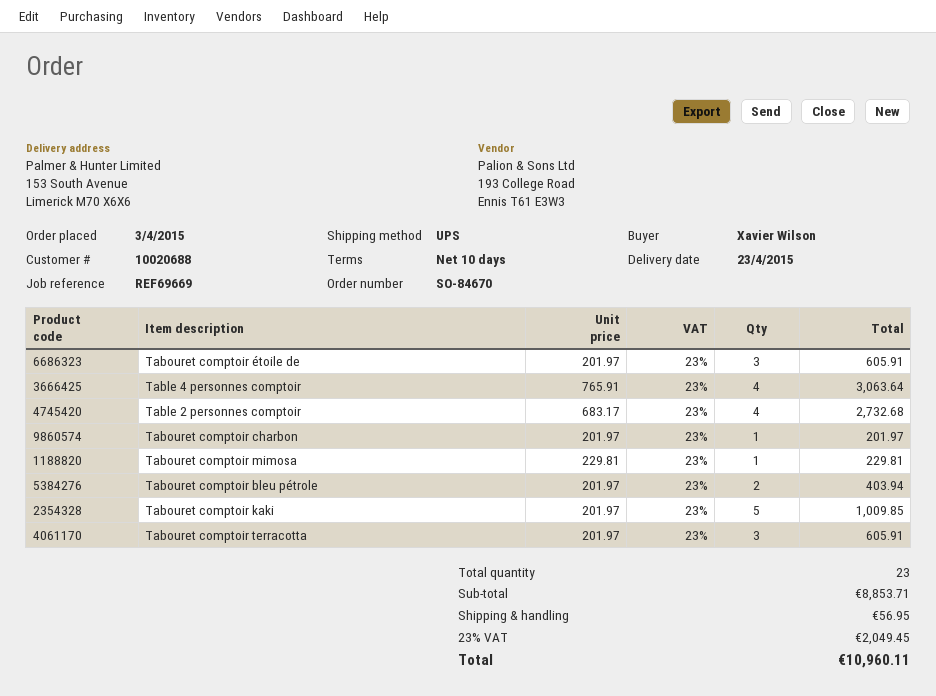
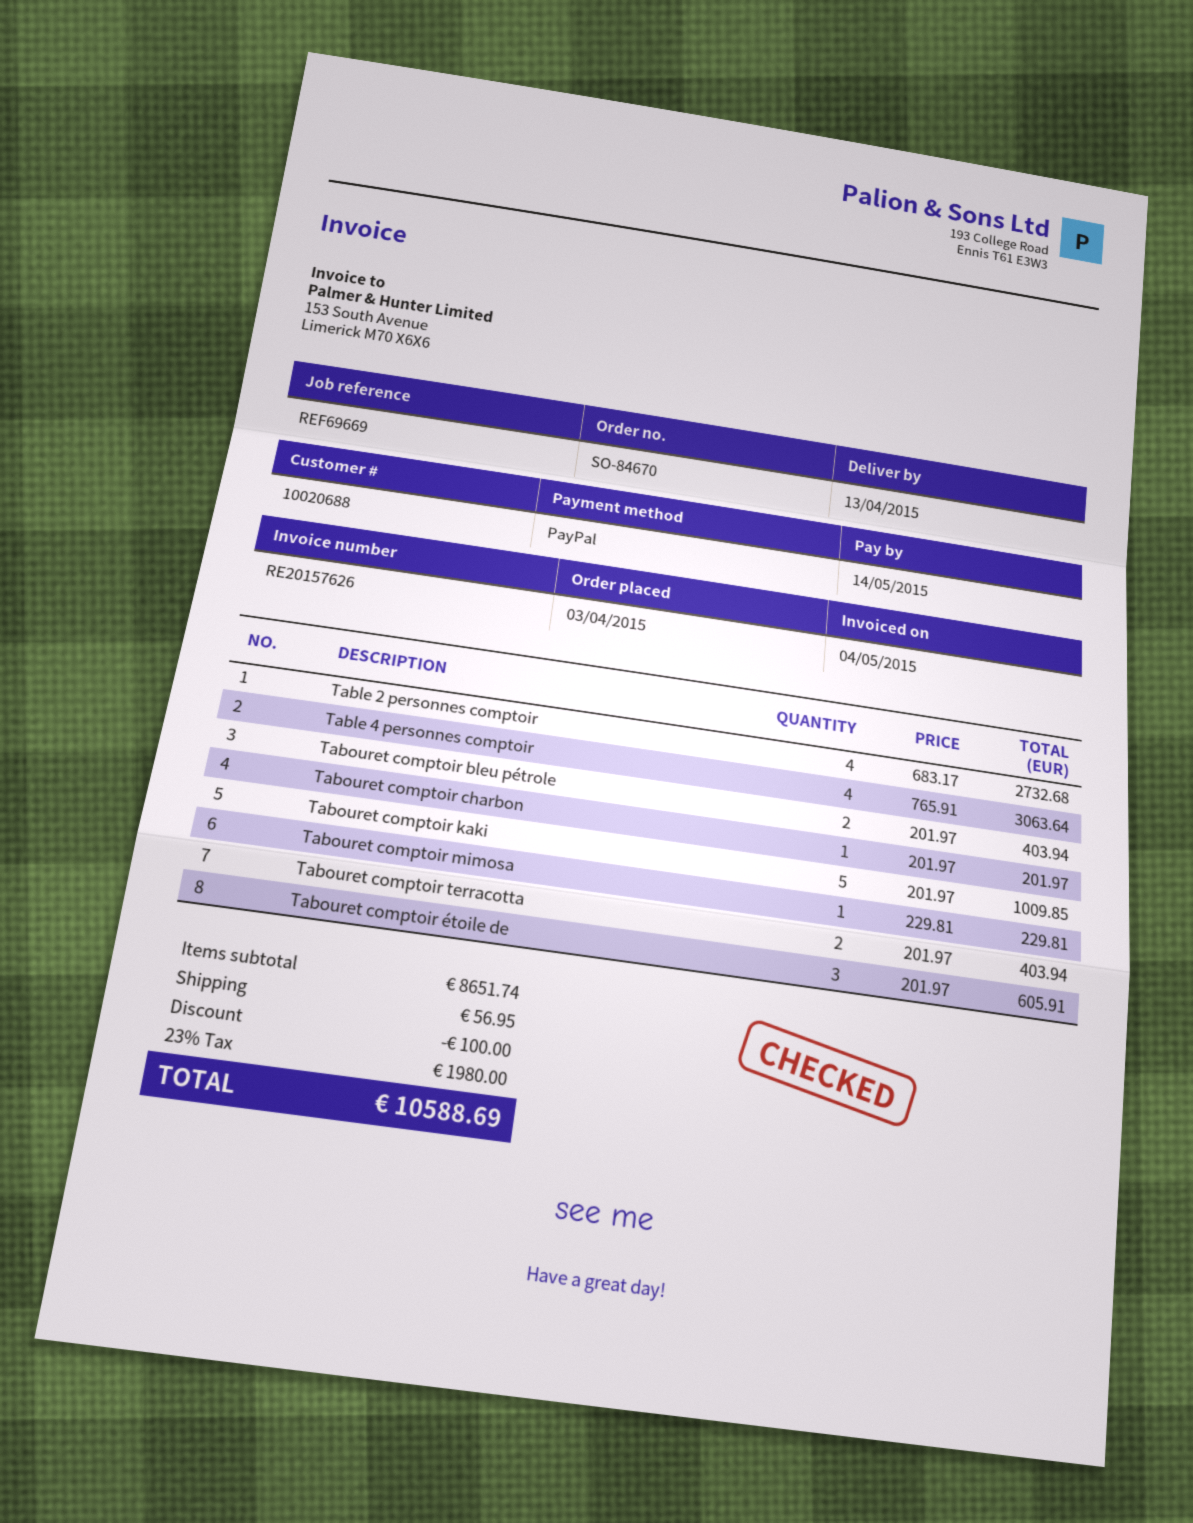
delivery date: 2015-04-23 -> 2015-04-13
Tabouret comptoir terracotta: 3 x 201.97 = 605.91 -> 2 x 201.97 = 403.94
subtotal: 8853.71 -> 8651.74
discount: none -> 100.00
tax: 23% = 2049.45 -> 23% = 1980.00
total: 10960.11 -> 10588.69

